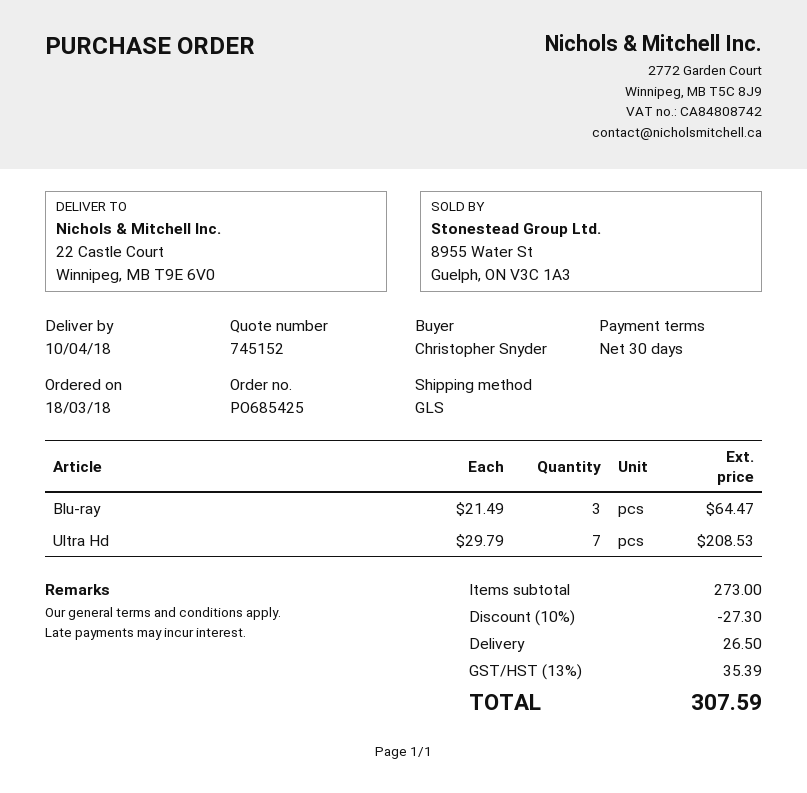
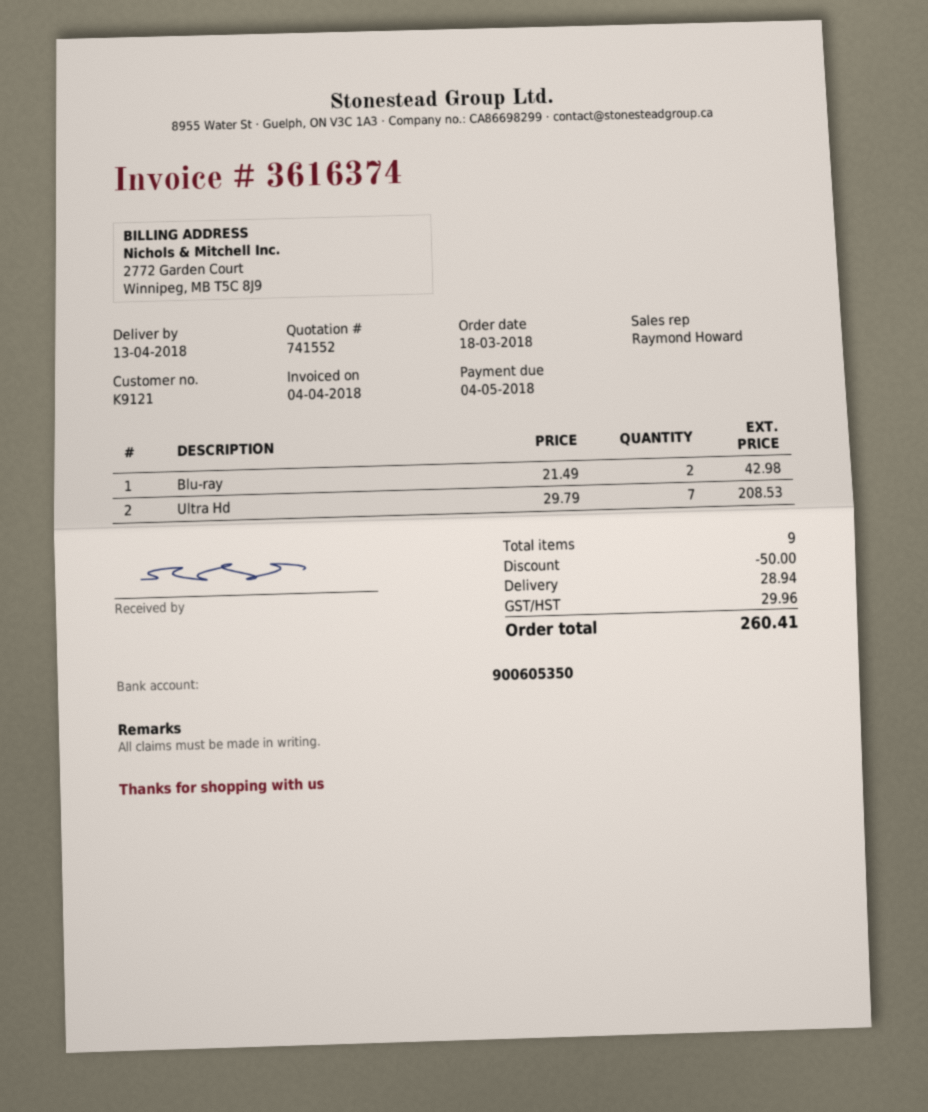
quote number: 745152 -> 741552
delivery date: 2018-04-10 -> 2018-04-13
Blu-ray: 3 x 21.49 = 64.47 -> 2 x 21.49 = 42.98
discount: 27.30 -> 50.00
shipping: 26.50 -> 28.94
tax: 35.39 -> 29.96
total: 307.59 -> 260.41

